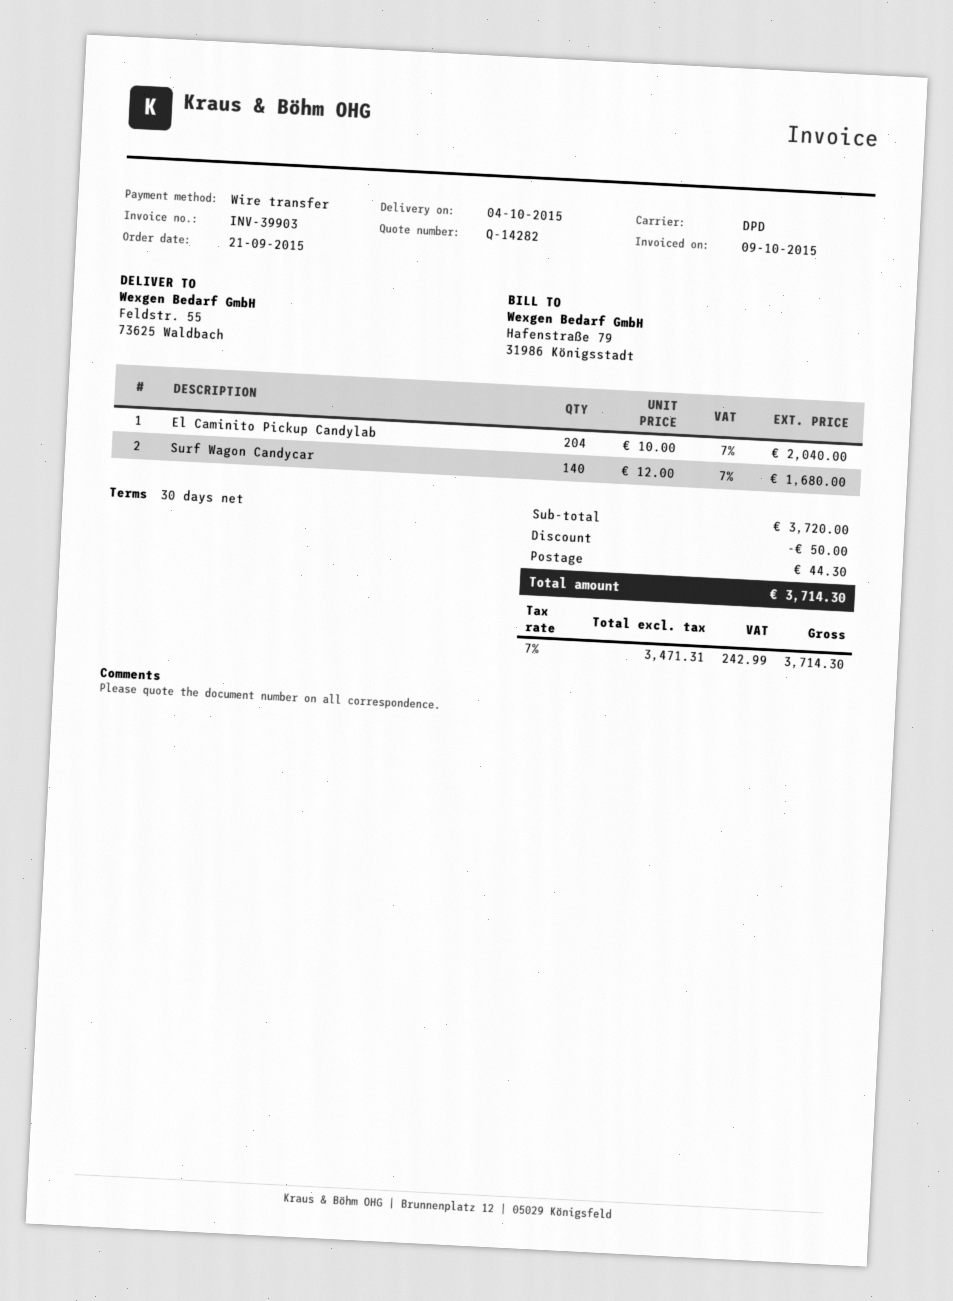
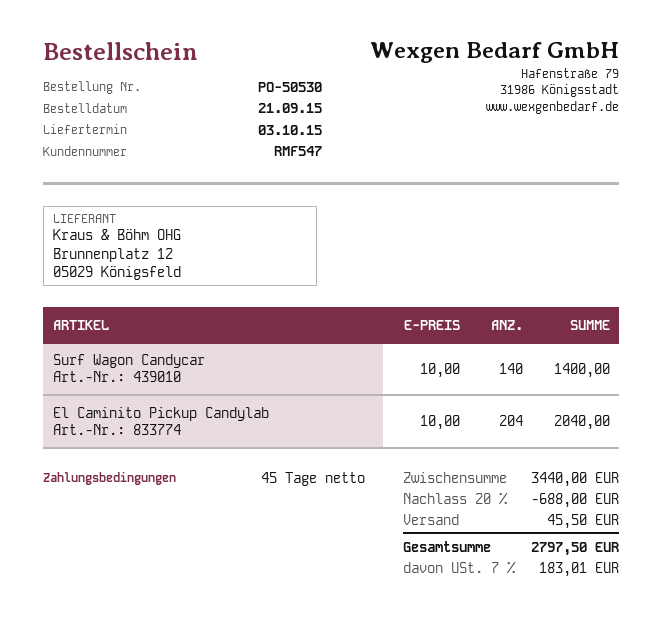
delivery date: 2015-10-04 -> 2015-10-03
payment terms: 30 days -> 45 days
Surf Wagon Candycar: 140 x 12.00 = 1680.00 -> 140 x 10.00 = 1400.00
subtotal: 3720.00 -> 3440.00
discount: 50.00 -> 688.00
shipping: 44.30 -> 45.50
tax: 7% = 242.99 -> 7% = 183.01
total: 3714.30 -> 2797.50

